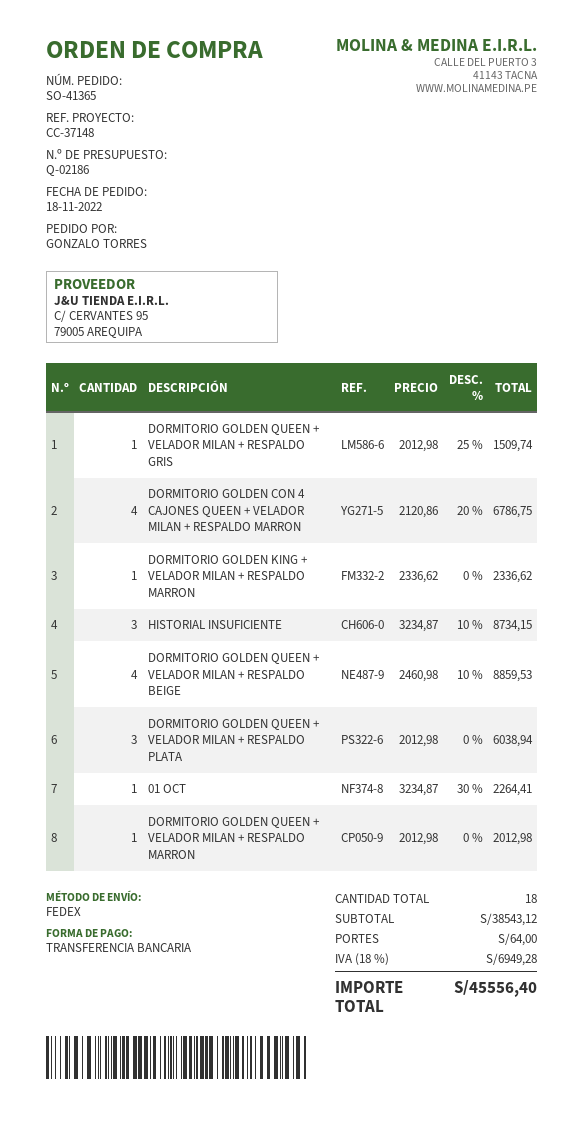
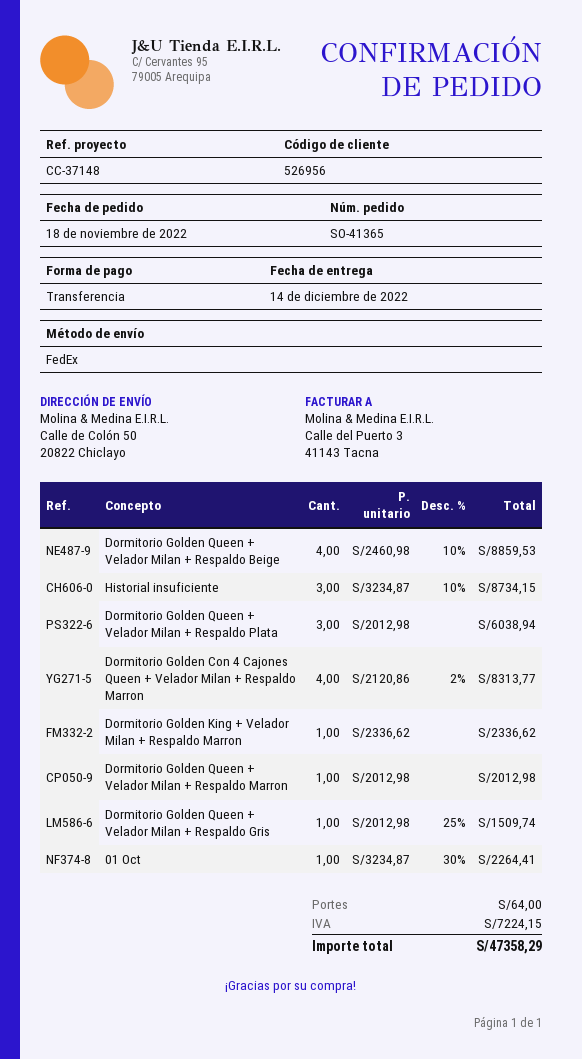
DORMITORIO GOLDEN CON 4 CAJONES QUEEN + VELADOR MILAN + RESPALDO MARRON: 4 x 2120.86 - 20% = 6786.75 -> 4 x 2120.86 - 2% = 8313.77
tax: 6949.28 -> 7224.15
total: 45556.40 -> 47358.29

